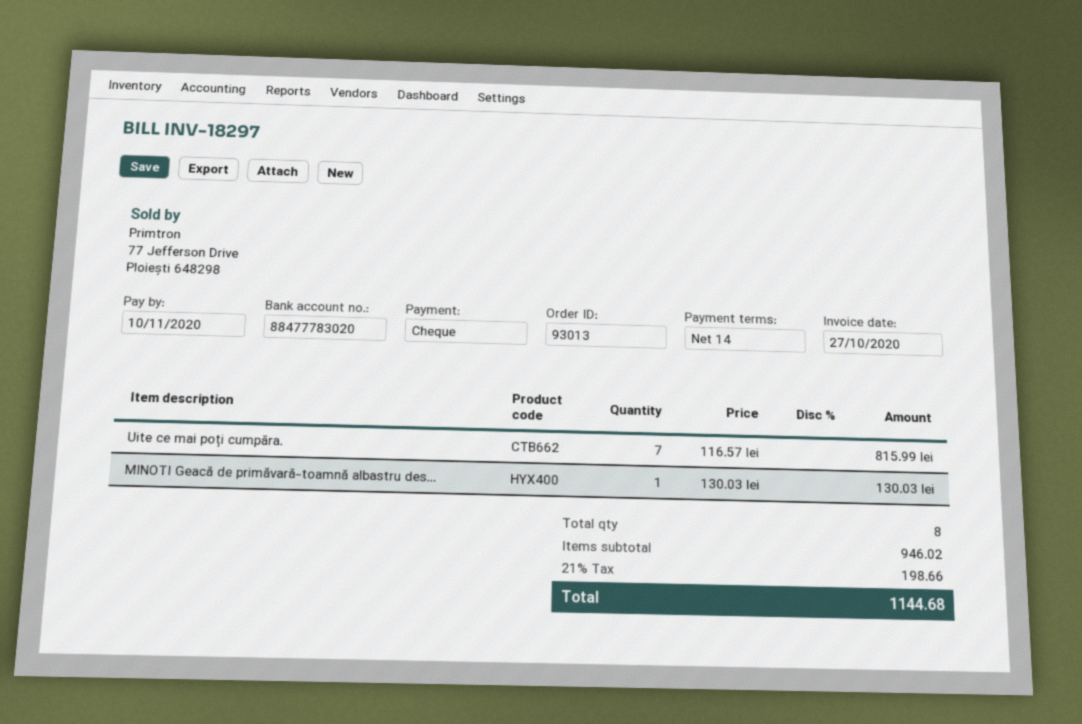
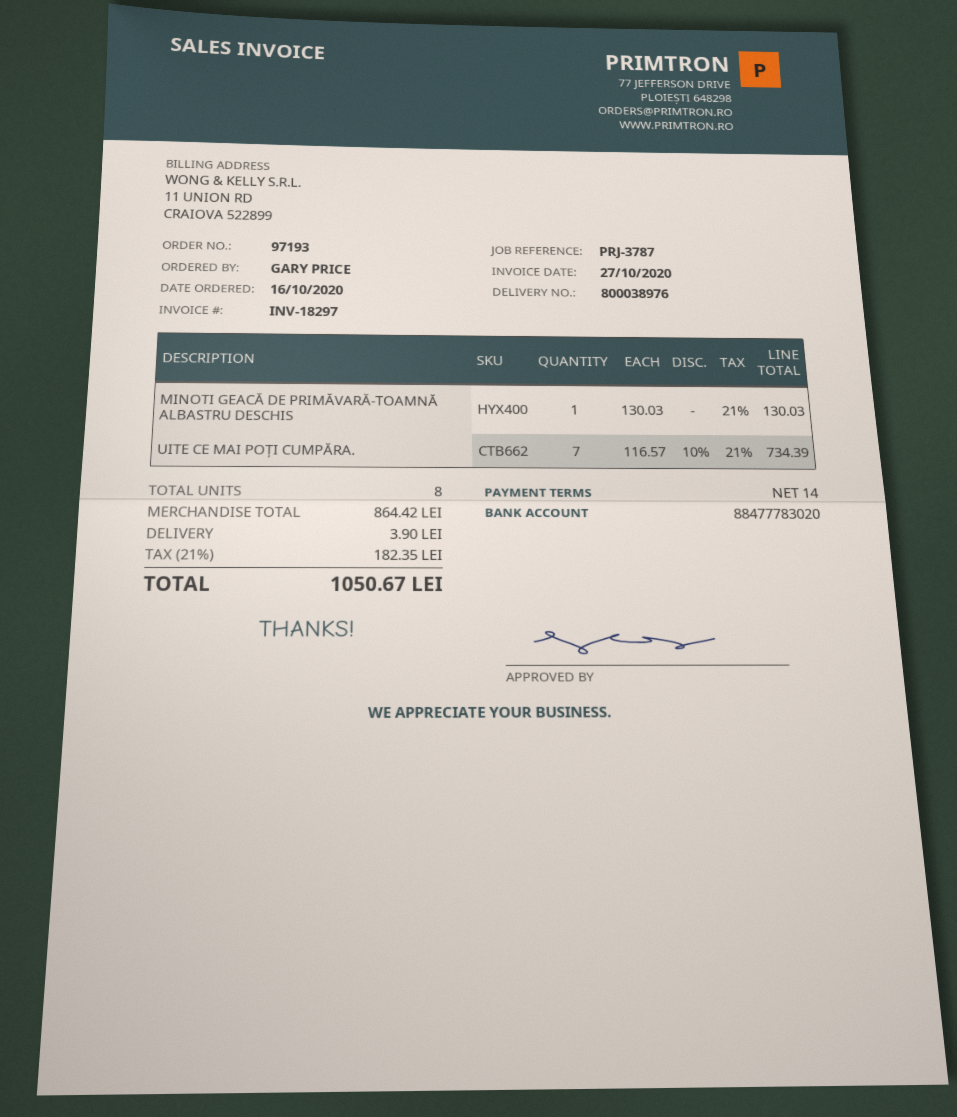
order number: 93013 -> 97193
Uite ce mai poți cumpăra.: 7 x 116.57 = 815.99 -> 7 x 116.57 - 10% = 734.39
subtotal: 946.02 -> 864.42
shipping: none -> 3.90
tax: 21% = 198.66 -> 21% = 182.35
total: 1144.68 -> 1050.67

